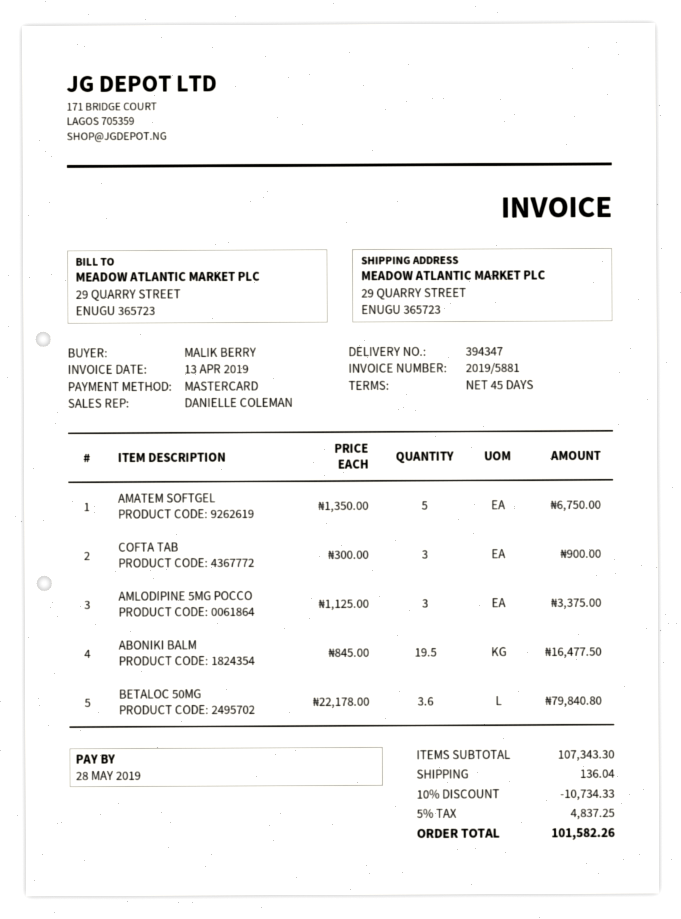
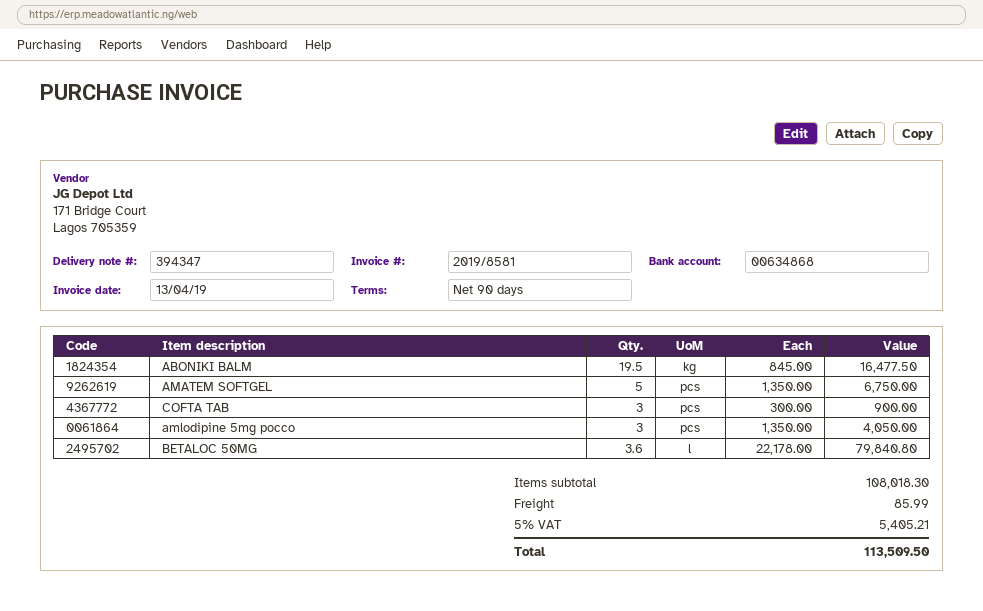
invoice number: 2019/5881 -> 2019/8581
payment terms: 45 days -> 90 days
AMLODIPINE 5MG POCCO: 3 x 1125.00 = 3375.00 -> 3 x 1350.00 = 4050.00
subtotal: 107343.30 -> 108018.30
discount: 10% = 10734.33 -> none
shipping: 136.04 -> 85.99
tax: 5% = 4837.25 -> 5% = 5405.21
total: 101582.26 -> 113509.50

